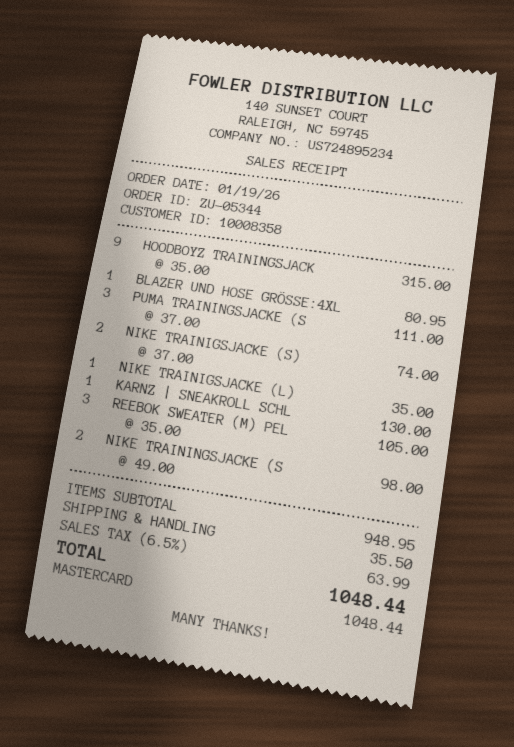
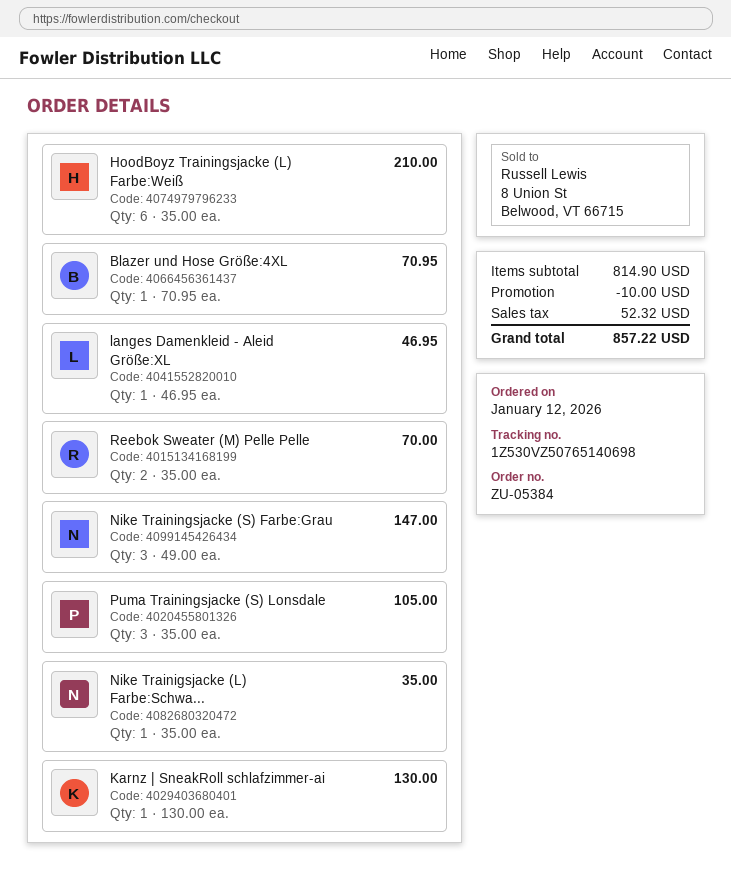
order number: ZU-05344 -> ZU-05384
order date: 2026-01-19 -> 2026-01-12
HOODBOYZ TRAININGSJACK: 9 x 35.00 = 315.00 -> 6 x 35.00 = 210.00
BLAZER UND HOSE GRÖSSE:4XL: 1 x 80.95 = 80.95 -> 1 x 70.95 = 70.95
PUMA TRAININGSJACKE (S: 3 x 37.00 = 111.00 -> 3 x 35.00 = 105.00
NIKE TRAINIGSJACKE (S): 2 x 37.00 = 74.00 -> none
REEBOK SWEATER (M) PEL: 3 x 35.00 = 105.00 -> 2 x 35.00 = 70.00
NIKE TRAININGSJACKE (S: 2 x 49.00 = 98.00 -> 3 x 49.00 = 147.00
langes Damenkleid - Aleid Größe:XL: none -> 1 x 46.95 = 46.95
subtotal: 948.95 -> 814.90
discount: none -> 10.00
shipping: 35.50 -> none
tax: 63.99 -> 52.32
total: 1048.44 -> 857.22

